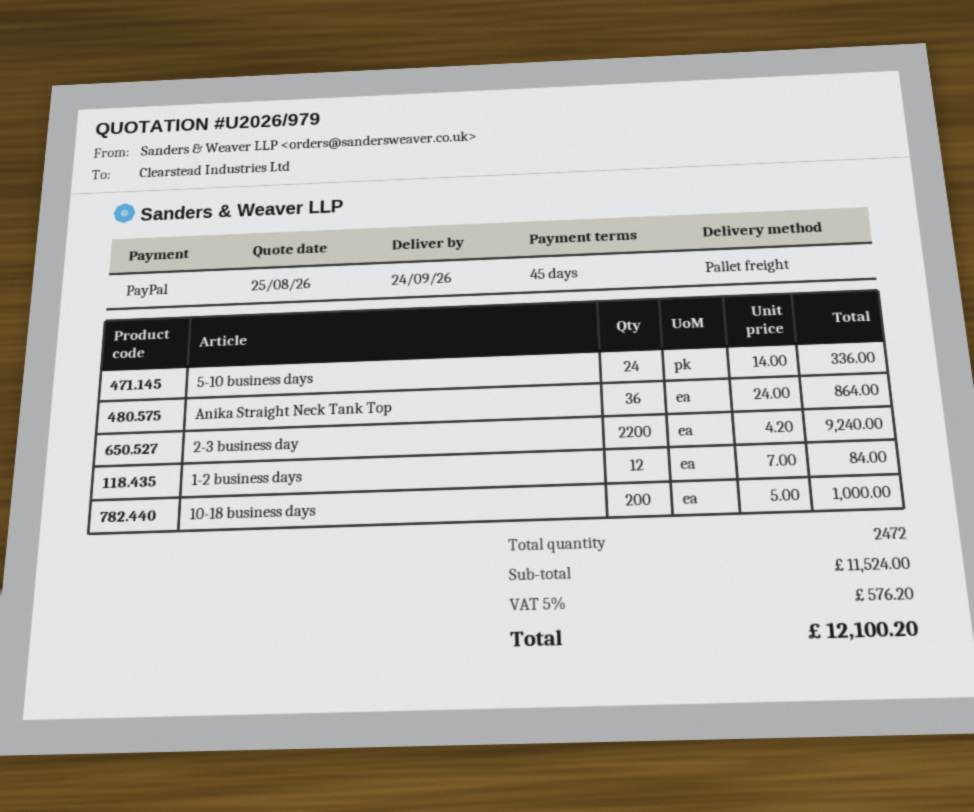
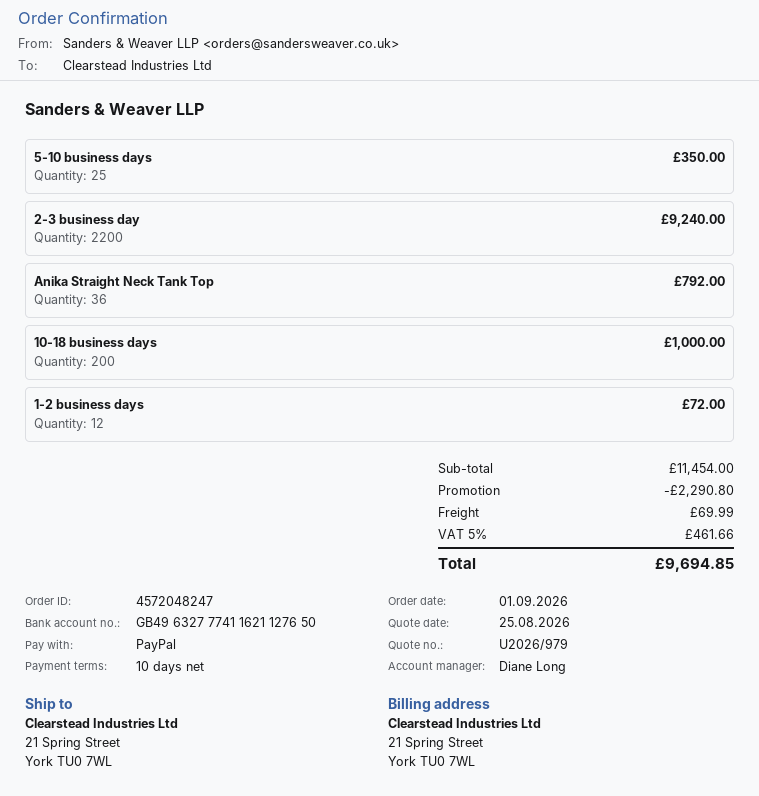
payment terms: 45 days -> 10 days
5-10 business days: 24 for 336.00 -> 25 for 350.00
Anika Straight Neck Tank Top: 36 for 864.00 -> 36 for 792.00
1-2 business days: 12 for 84.00 -> 12 for 72.00
subtotal: 11524.00 -> 11454.00
discount: none -> 2290.80
shipping: none -> 69.99
tax: 5% = 576.20 -> 5% = 461.66
total: 12100.20 -> 9694.85

